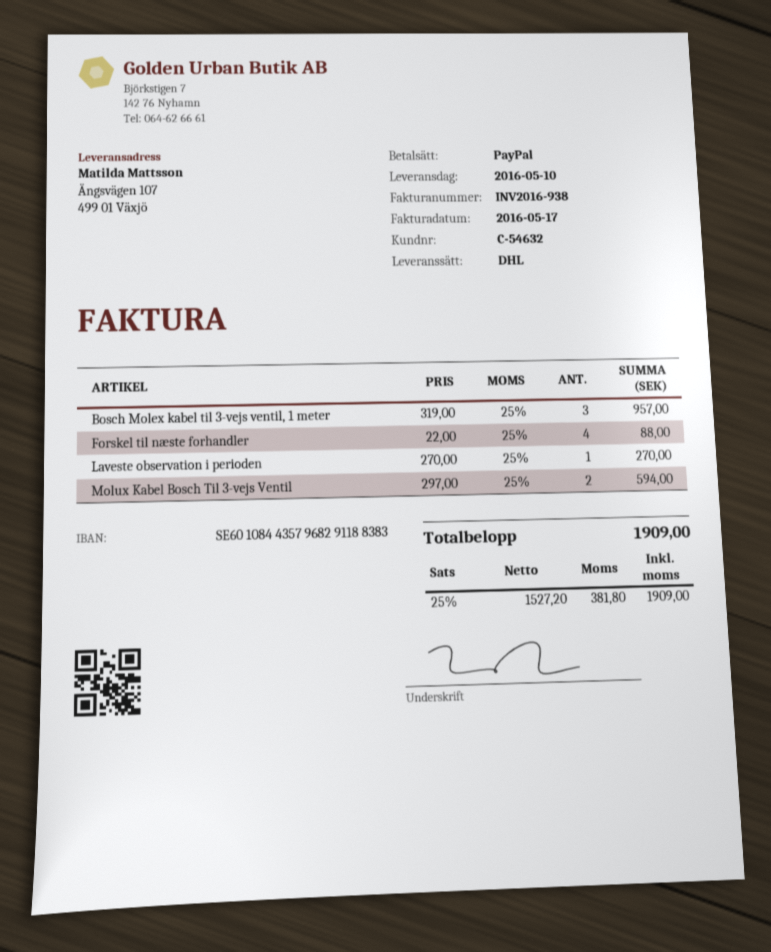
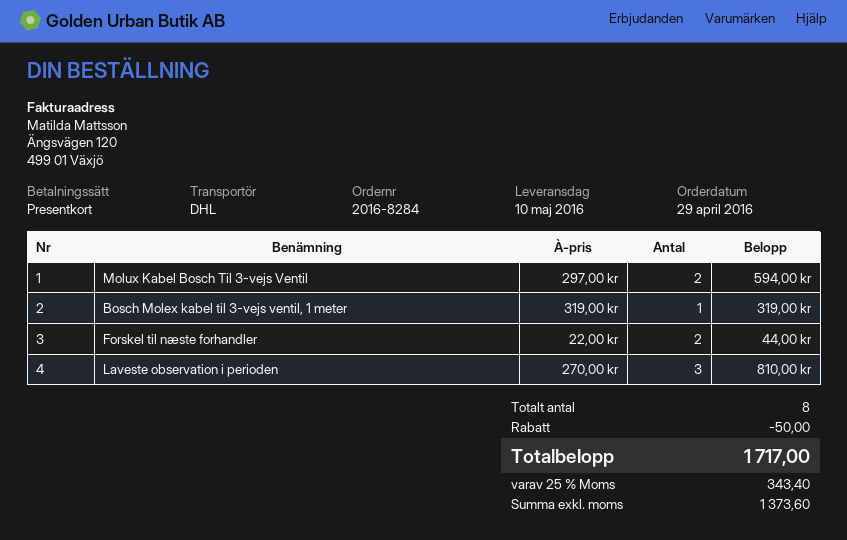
payment method: PayPal -> gift card
Bosch Molex kabel til 3-vejs ventil, 1 meter: 3 x 319.00 = 957.00 -> 1 x 319.00 = 319.00
Forskel til næste forhandler: 4 x 22.00 = 88.00 -> 2 x 22.00 = 44.00
Laveste observation i perioden: 1 x 270.00 = 270.00 -> 3 x 270.00 = 810.00
discount: none -> 50.00
net: 1527.20 -> 1373.60
tax: 25% = 381.80 -> 25% = 343.40
total: 1909.00 -> 1717.00

